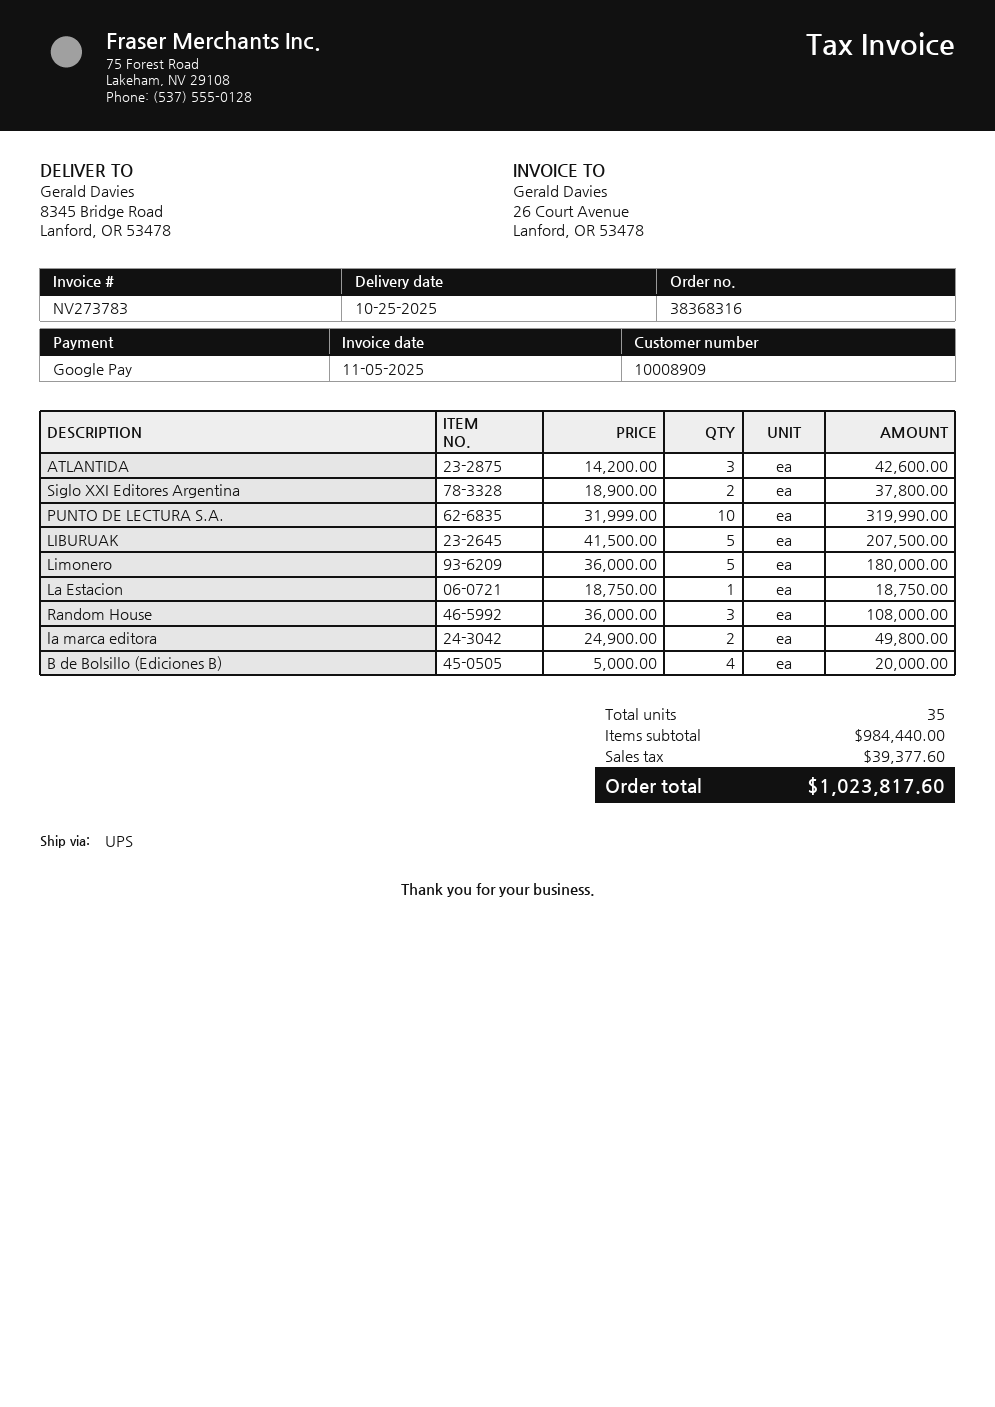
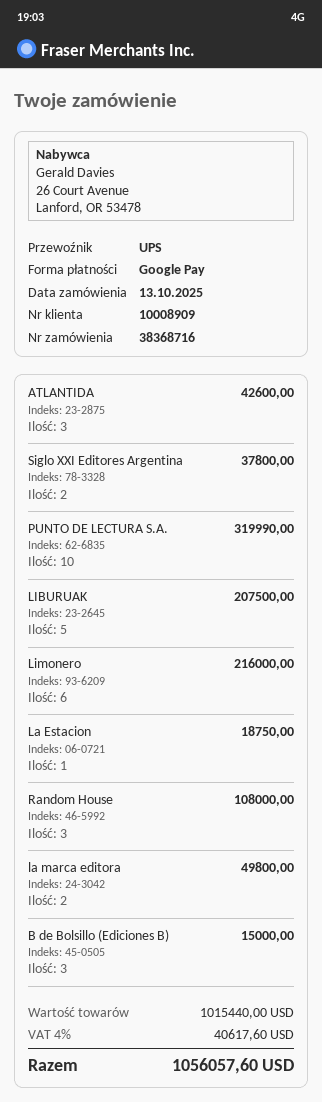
order number: 38368316 -> 38368716
Limonero: 5 for 180000.00 -> 6 for 216000.00
B de Bolsillo (Ediciones B): 4 for 20000.00 -> 3 for 15000.00
subtotal: 984440.00 -> 1015440.00
tax: 39377.60 -> 40617.60
total: 1023817.60 -> 1056057.60

